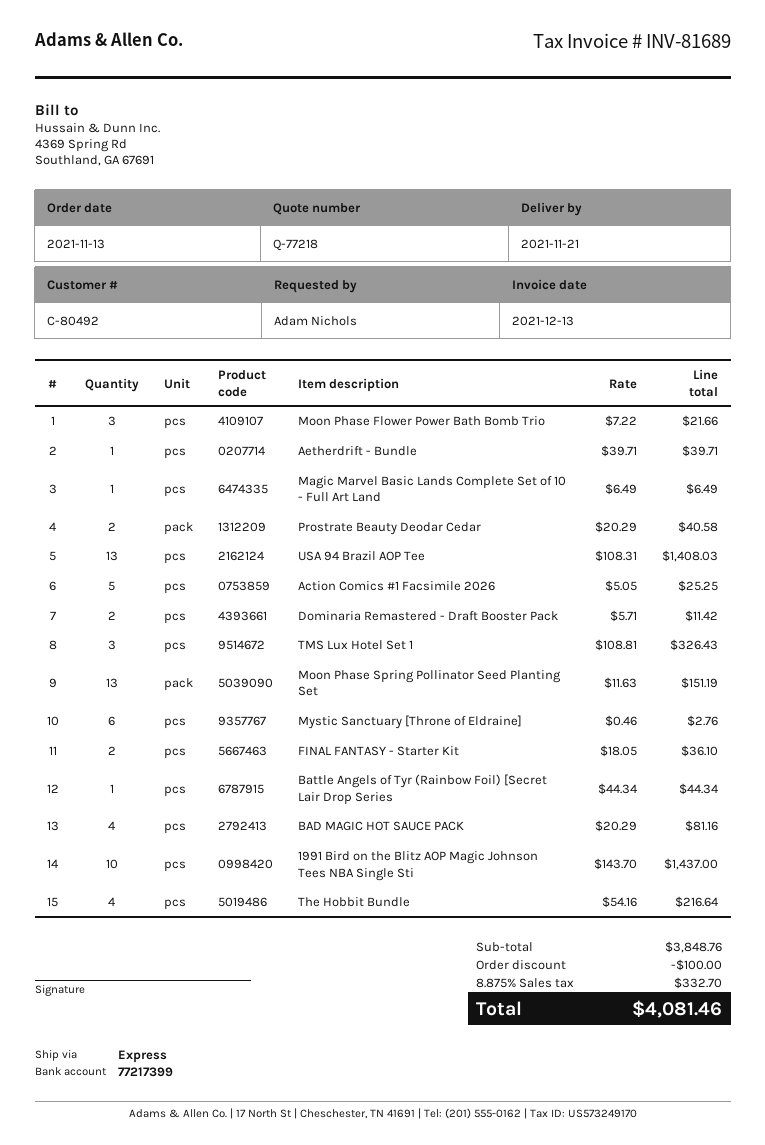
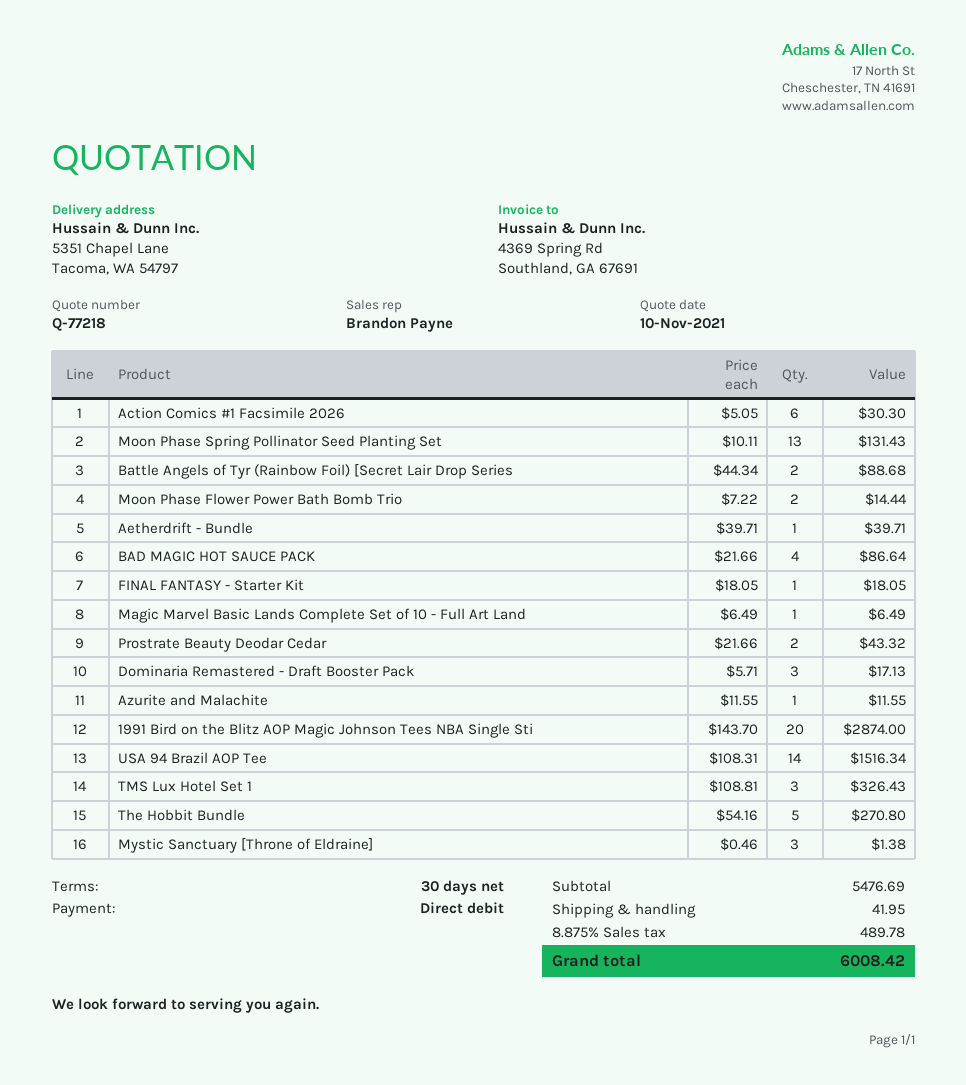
Moon Phase Flower Power Bath Bomb Trio: 3 x 7.22 = 21.66 -> 2 x 7.22 = 14.44
Prostrate Beauty Deodar Cedar: 2 x 20.29 = 40.58 -> 2 x 21.66 = 43.32
USA 94 Brazil AOP Tee: 13 x 108.31 = 1408.03 -> 14 x 108.31 = 1516.34
Action Comics #1 Facsimile 2026: 5 x 5.05 = 25.25 -> 6 x 5.05 = 30.30
Dominaria Remastered - Draft Booster Pack: 2 x 5.71 = 11.42 -> 3 x 5.71 = 17.13
Moon Phase Spring Pollinator Seed Planting Set: 13 x 11.63 = 151.19 -> 13 x 10.11 = 131.43
Mystic Sanctuary [Throne of Eldraine]: 6 x 0.46 = 2.76 -> 3 x 0.46 = 1.38
FINAL FANTASY - Starter Kit: 2 x 18.05 = 36.10 -> 1 x 18.05 = 18.05
Battle Angels of Tyr (Rainbow Foil) [Secret Lair Drop Series: 1 x 44.34 = 44.34 -> 2 x 44.34 = 88.68
BAD MAGIC HOT SAUCE PACK: 4 x 20.29 = 81.16 -> 4 x 21.66 = 86.64
1991 Bird on the Blitz AOP Magic Johnson Tees NBA Single Sti: 10 x 143.70 = 1437.00 -> 20 x 143.70 = 2874.00
The Hobbit Bundle: 4 x 54.16 = 216.64 -> 5 x 54.16 = 270.80
Azurite and Malachite: none -> 1 x 11.55 = 11.55
subtotal: 3848.76 -> 5476.69
discount: 100.00 -> none
shipping: none -> 41.95
tax: 8.875% = 332.70 -> 8.875% = 489.78
total: 4081.46 -> 6008.42

